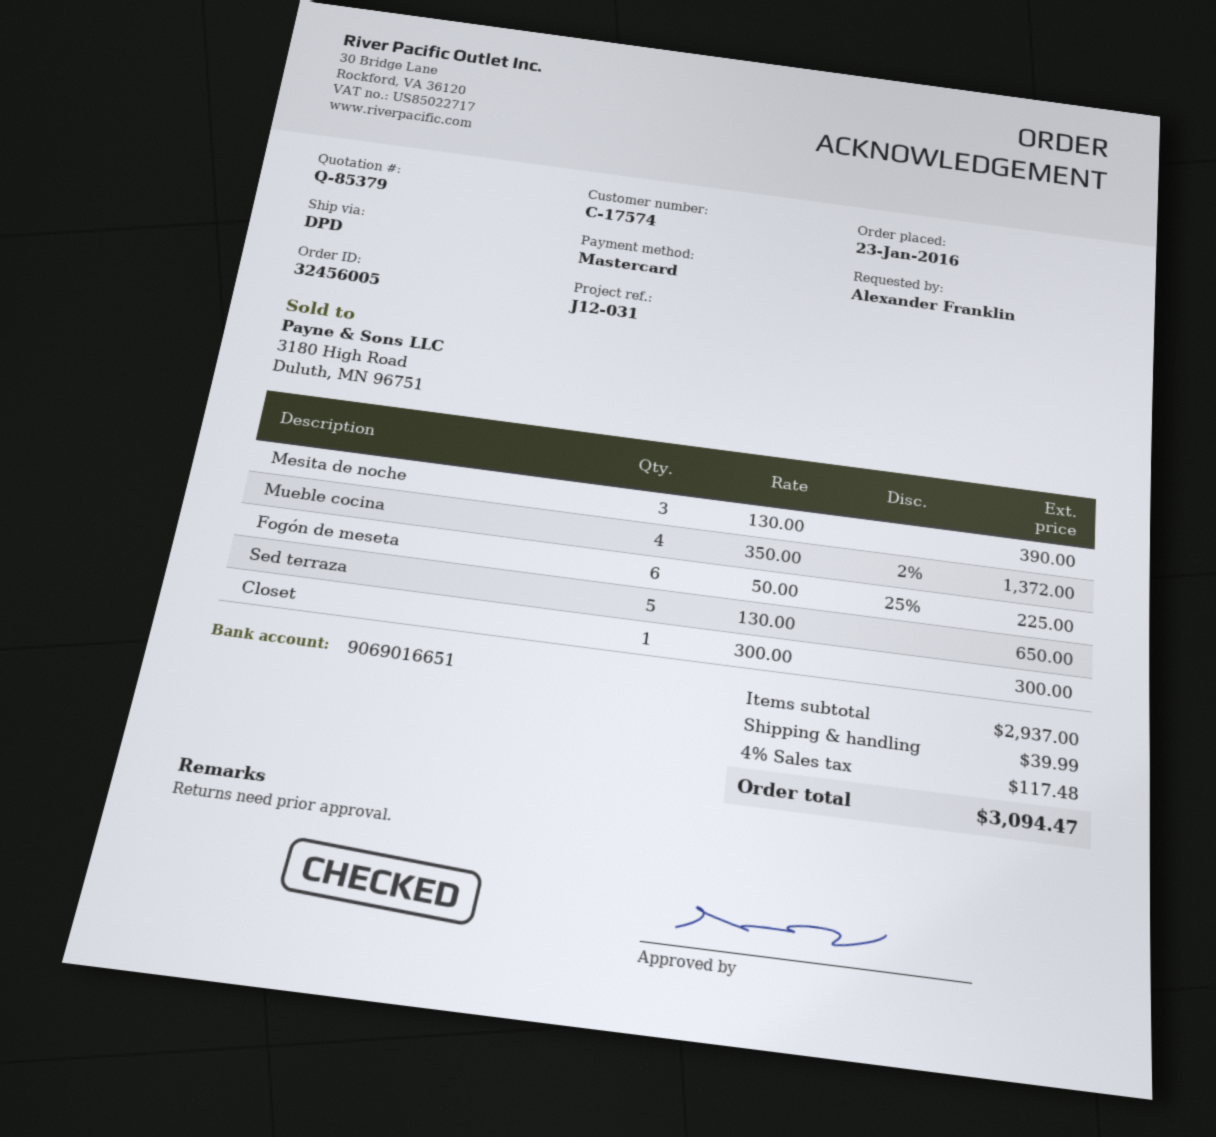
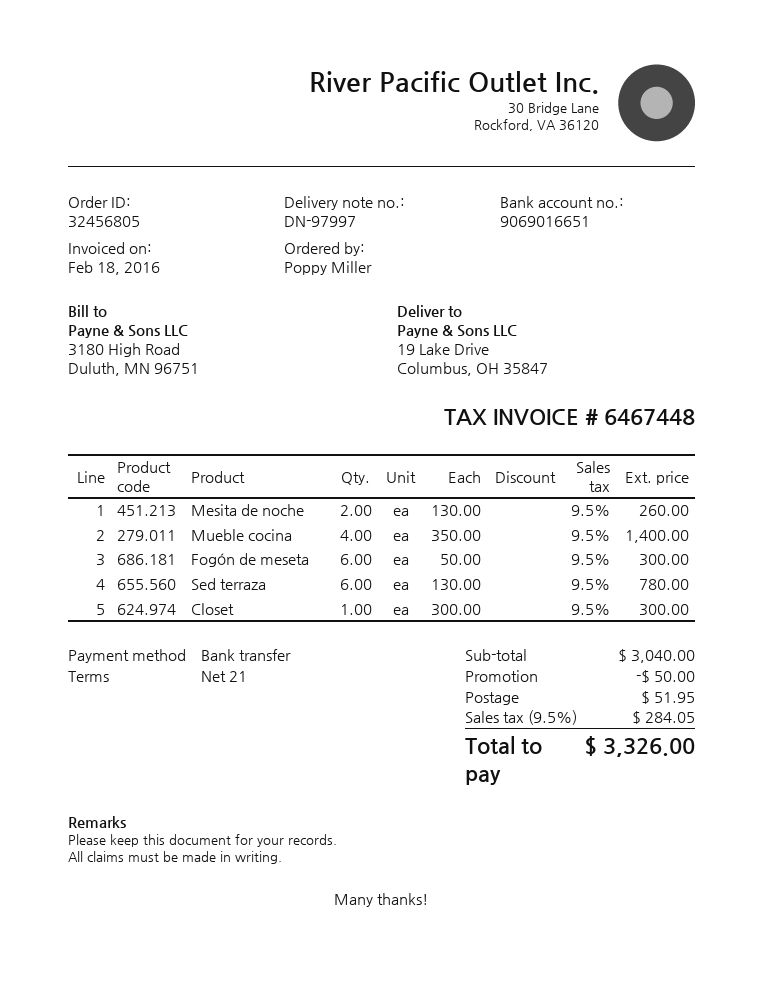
order number: 32456005 -> 32456805
ordered by: Alexander Franklin -> Poppy Miller
payment method: Mastercard -> bank transfer
Mesita de noche: 3 x 130.00 = 390.00 -> 2 x 130.00 = 260.00
Mueble cocina: 4 x 350.00 - 2% = 1372.00 -> 4 x 350.00 = 1400.00
Fogón de meseta: 6 x 50.00 - 25% = 225.00 -> 6 x 50.00 = 300.00
Sed terraza: 5 x 130.00 = 650.00 -> 6 x 130.00 = 780.00
subtotal: 2937.00 -> 3040.00
discount: none -> 50.00
shipping: 39.99 -> 51.95
tax: 4% = 117.48 -> 9.5% = 284.05
total: 3094.47 -> 3326.00

